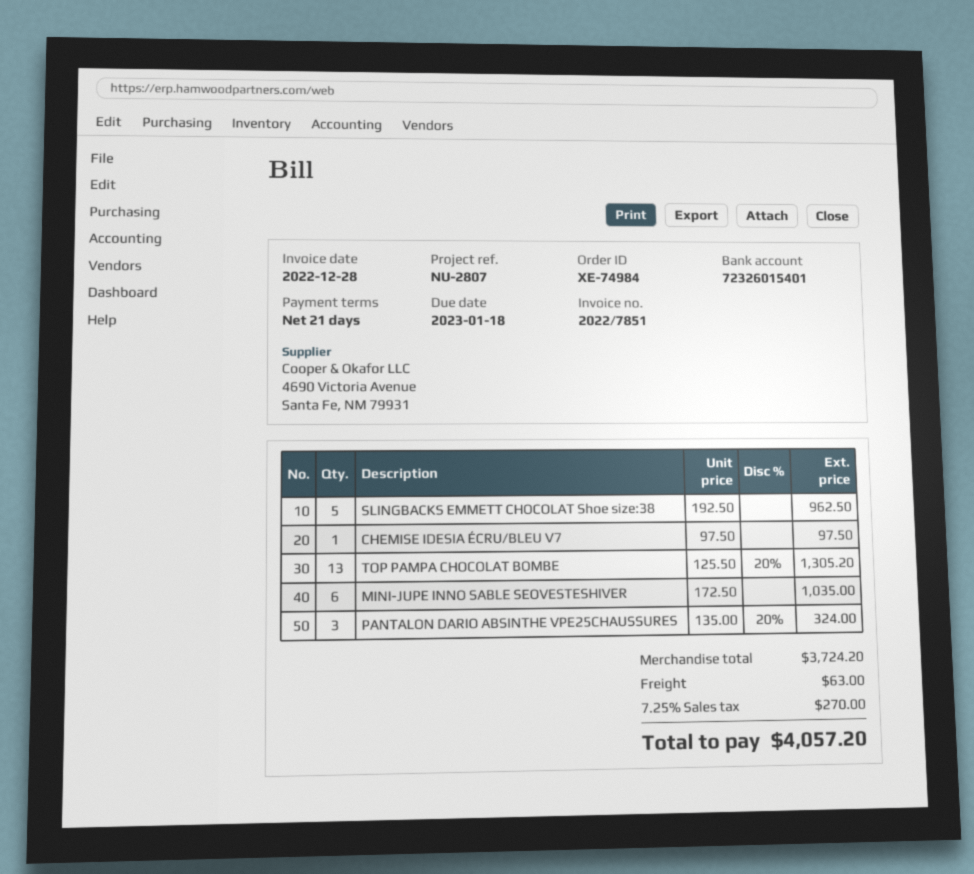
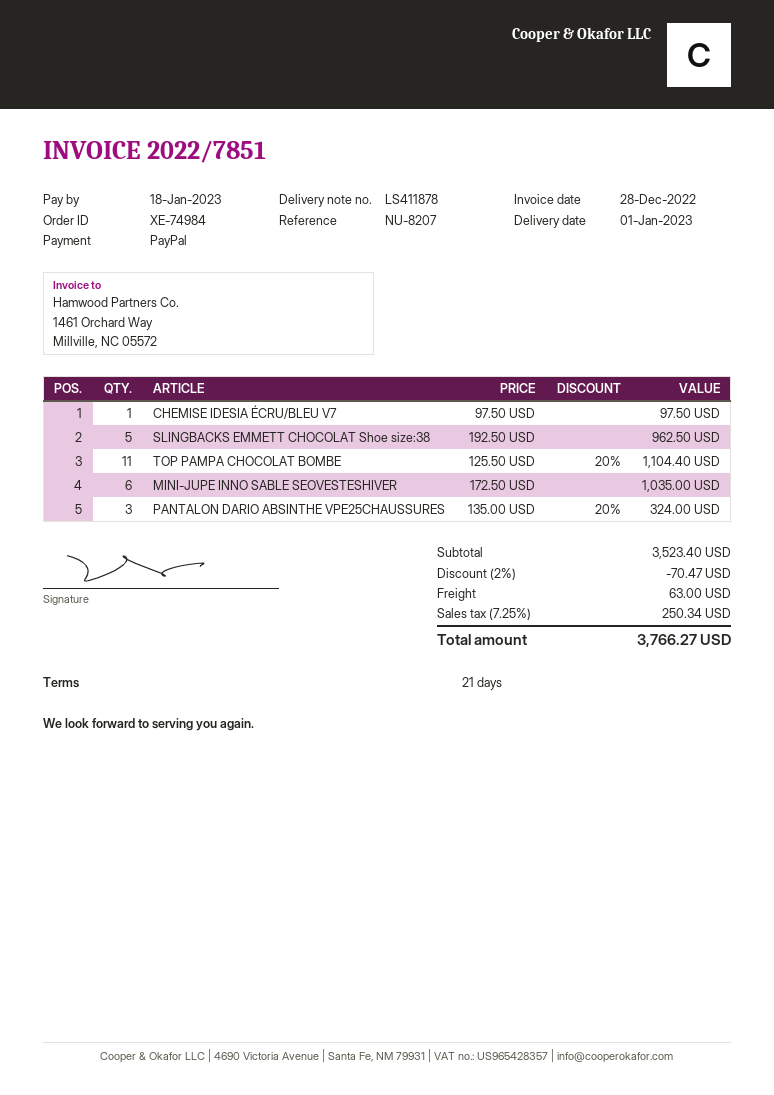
reference: NU-2807 -> NU-8207
TOP PAMPA CHOCOLAT BOMBE: 13 x 125.50 - 20% = 1305.20 -> 11 x 125.50 - 20% = 1104.40
subtotal: 3724.20 -> 3523.40
discount: none -> 2% = 70.47
tax: 7.25% = 270.00 -> 7.25% = 250.34
total: 4057.20 -> 3766.27

